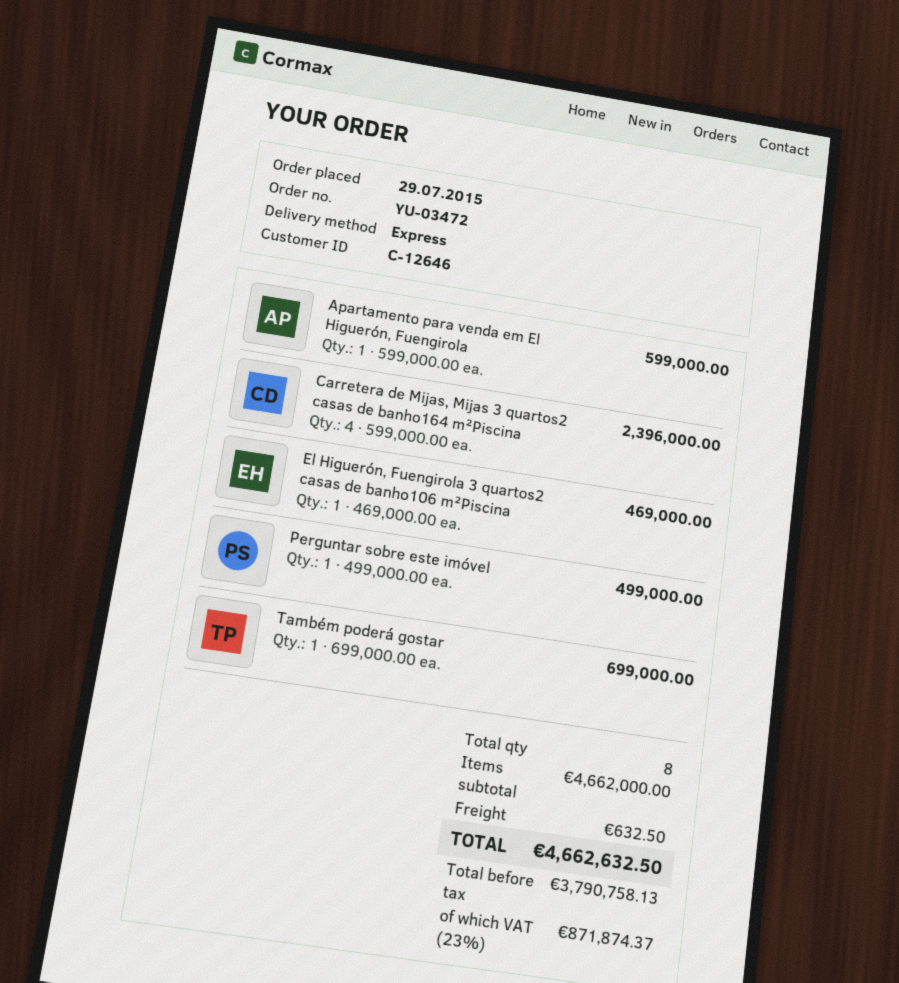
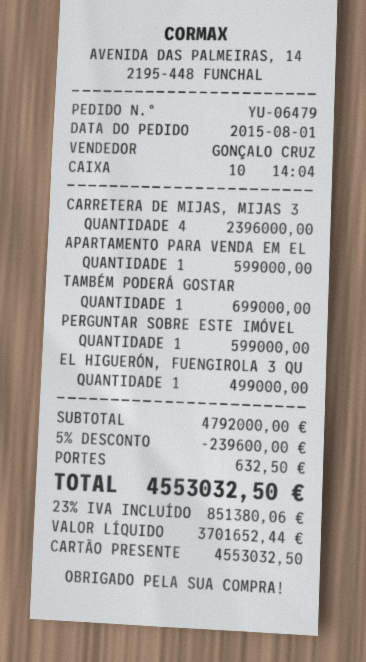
order number: YU-03472 -> YU-06479
order date: 2015-07-29 -> 2015-08-01
El Higuerón, Fuengirola 3 quartos2 casas de banho106 m²Piscina: 1 for 469000.00 -> 1 for 499000.00
Perguntar sobre este imóvel: 1 for 499000.00 -> 1 for 599000.00
subtotal: 4662000.00 -> 4792000.00
discount: none -> 5% = 239600.00
net: 3790758.13 -> 3701652.44
tax: 23% = 871874.37 -> 23% = 851380.06
total: 4662632.50 -> 4553032.50

